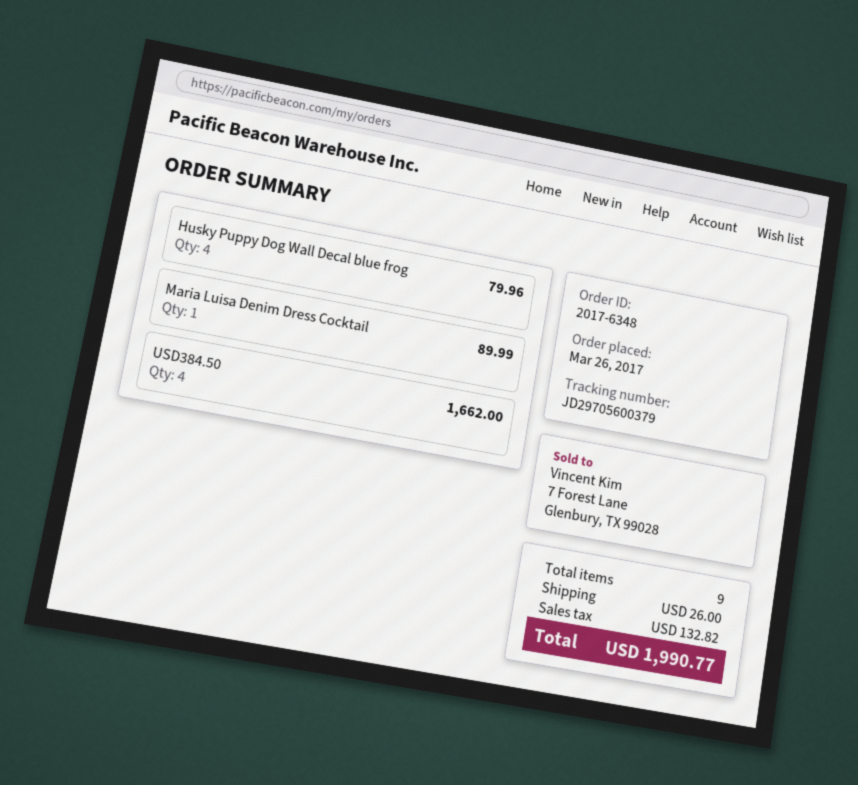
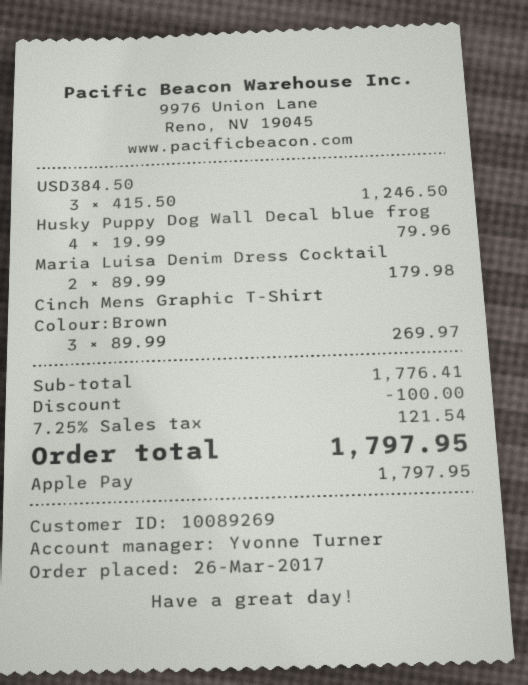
Maria Luisa Denim Dress Cocktail: 1 for 89.99 -> 2 for 179.98
USD384.50: 4 for 1662.00 -> 3 for 1246.50
Cinch Mens Graphic T-Shirt Colour:Brown: none -> 3 for 269.97
discount: none -> 100.00
shipping: 26.00 -> none
tax: 132.82 -> 121.54
total: 1990.77 -> 1797.95

